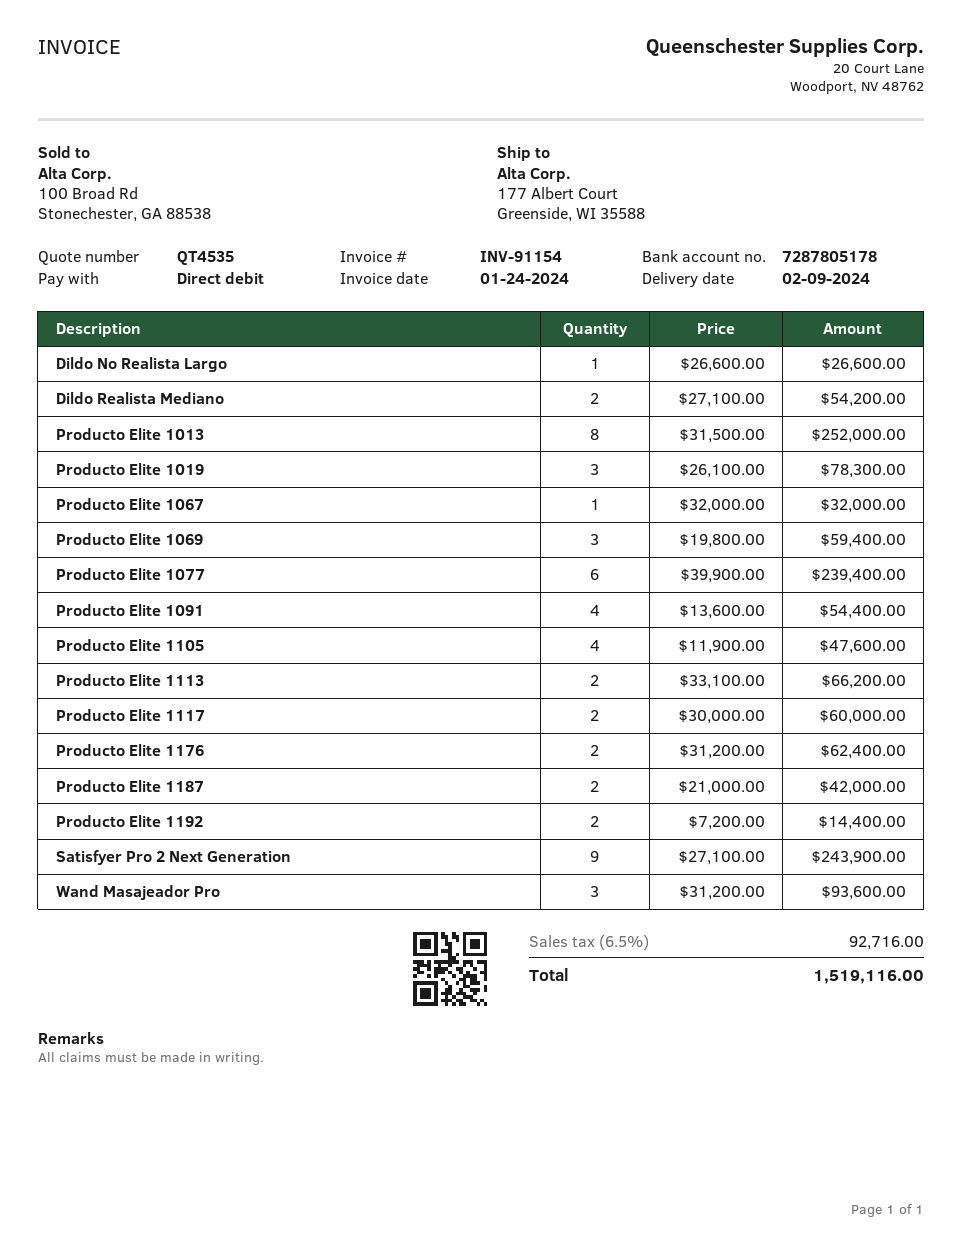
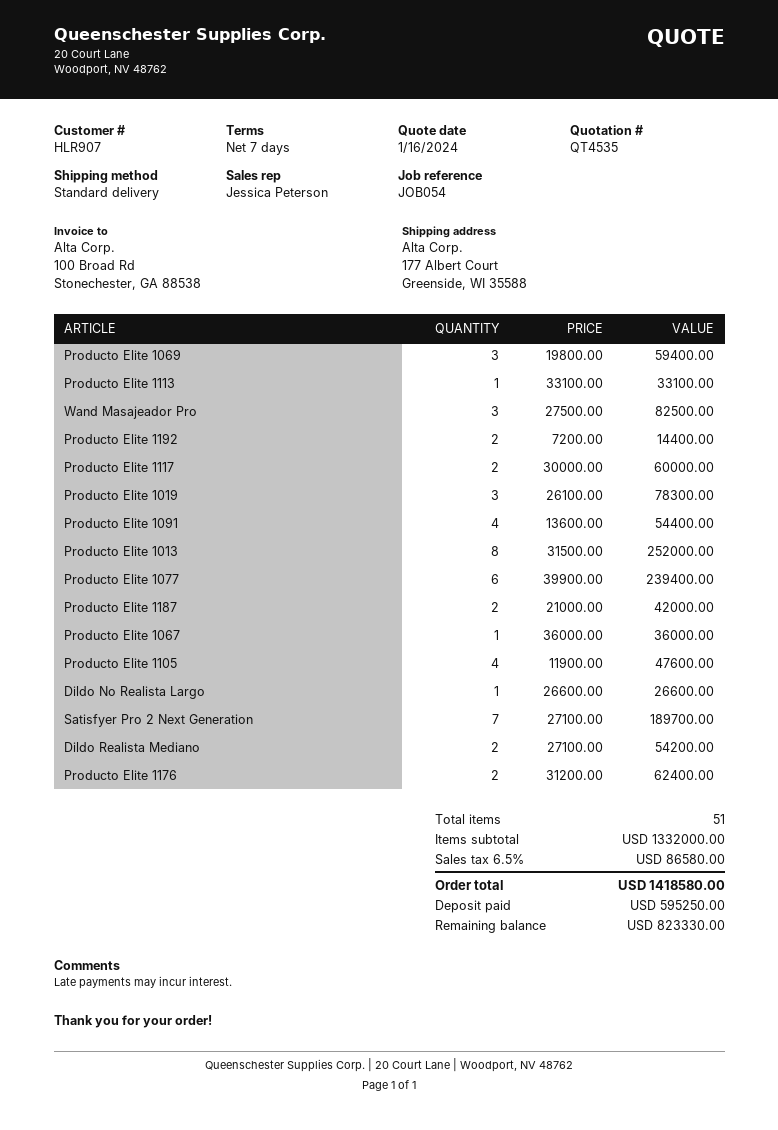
Producto Elite 1067: 1 x 32000.00 = 32000.00 -> 1 x 36000.00 = 36000.00
Producto Elite 1113: 2 x 33100.00 = 66200.00 -> 1 x 33100.00 = 33100.00
Satisfyer Pro 2 Next Generation: 9 x 27100.00 = 243900.00 -> 7 x 27100.00 = 189700.00
Wand Masajeador Pro: 3 x 31200.00 = 93600.00 -> 3 x 27500.00 = 82500.00
tax: 6.5% = 92716.00 -> 6.5% = 86580.00
total: 1519116.00 -> 1418580.00

